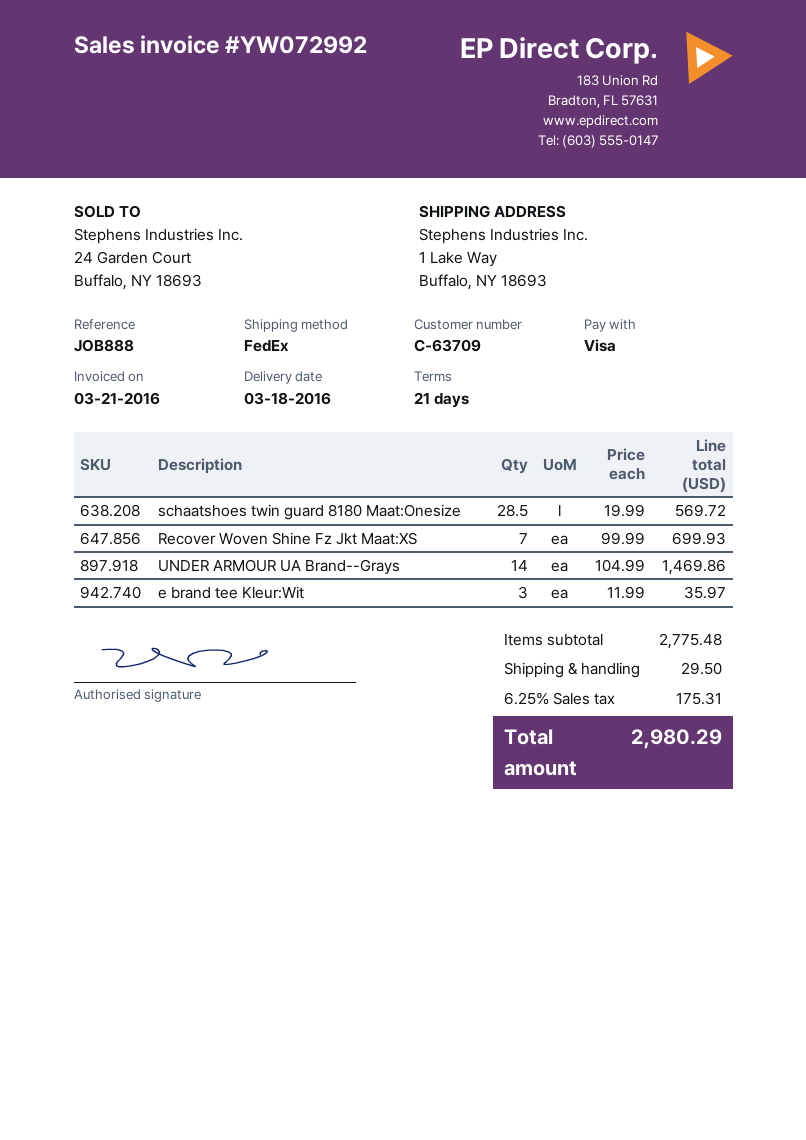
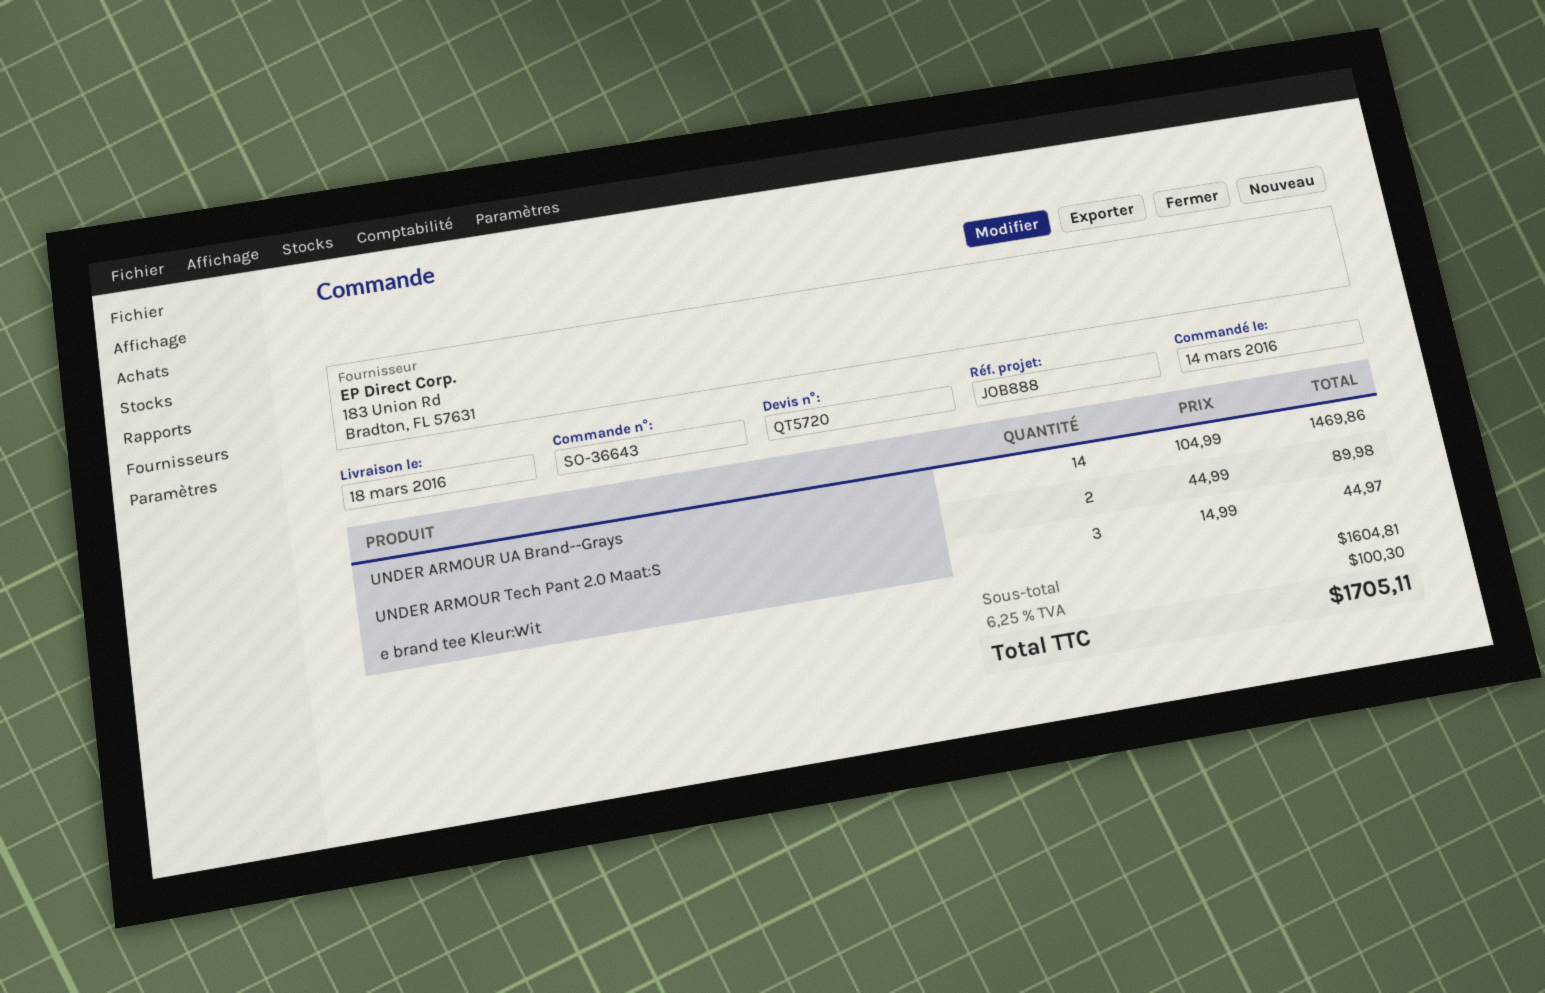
schaatshoes twin guard 8180 Maat:Onesize: 28.5 x 19.99 = 569.72 -> none
Recover Woven Shine Fz Jkt Maat:XS: 7 x 99.99 = 699.93 -> none
e brand tee Kleur:Wit: 3 x 11.99 = 35.97 -> 3 x 14.99 = 44.97
UNDER ARMOUR Tech Pant 2.0 Maat:S: none -> 2 x 44.99 = 89.98
subtotal: 2775.48 -> 1604.81
shipping: 29.50 -> none
tax: 6.25% = 175.31 -> 6.25% = 100.30
total: 2980.29 -> 1705.11

